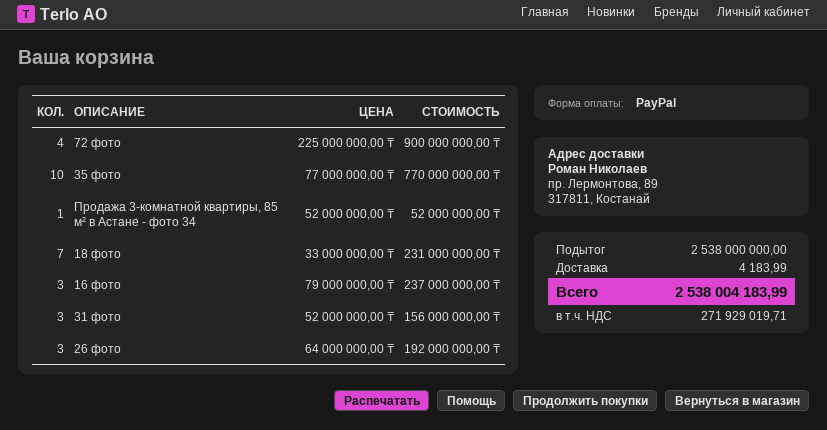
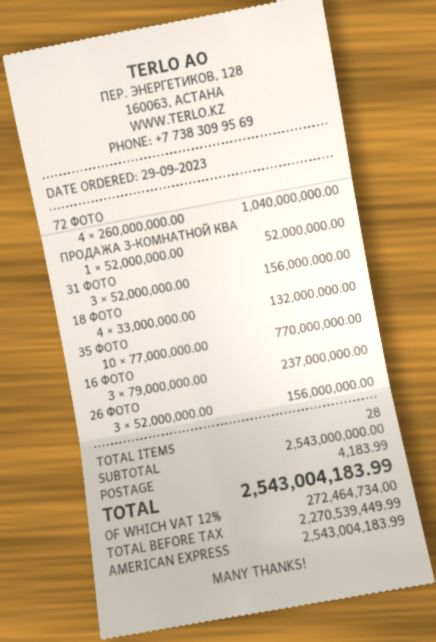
payment method: PayPal -> American Express
72 фото: 4 x 225000000.00 = 900000000.00 -> 4 x 260000000.00 = 1040000000.00
18 фото: 7 x 33000000.00 = 231000000.00 -> 4 x 33000000.00 = 132000000.00
26 фото: 3 x 64000000.00 = 192000000.00 -> 3 x 52000000.00 = 156000000.00
subtotal: 2538000000.00 -> 2543000000.00
tax: 271929019.71 -> 272464734.00
total: 2538004183.99 -> 2543004183.99

